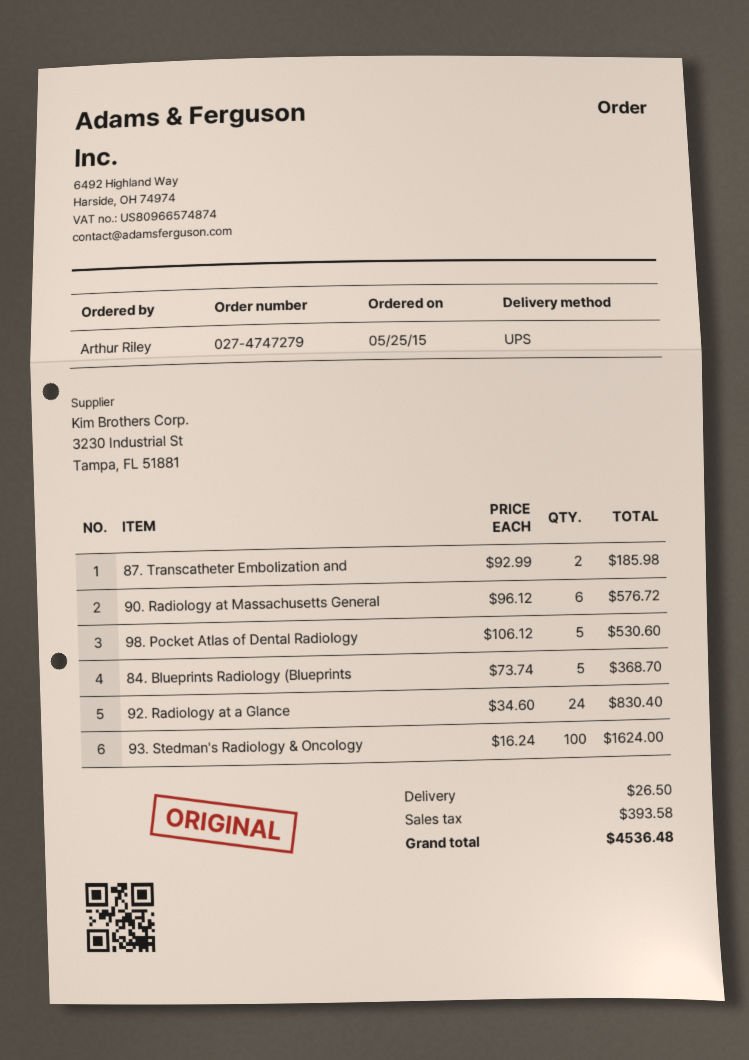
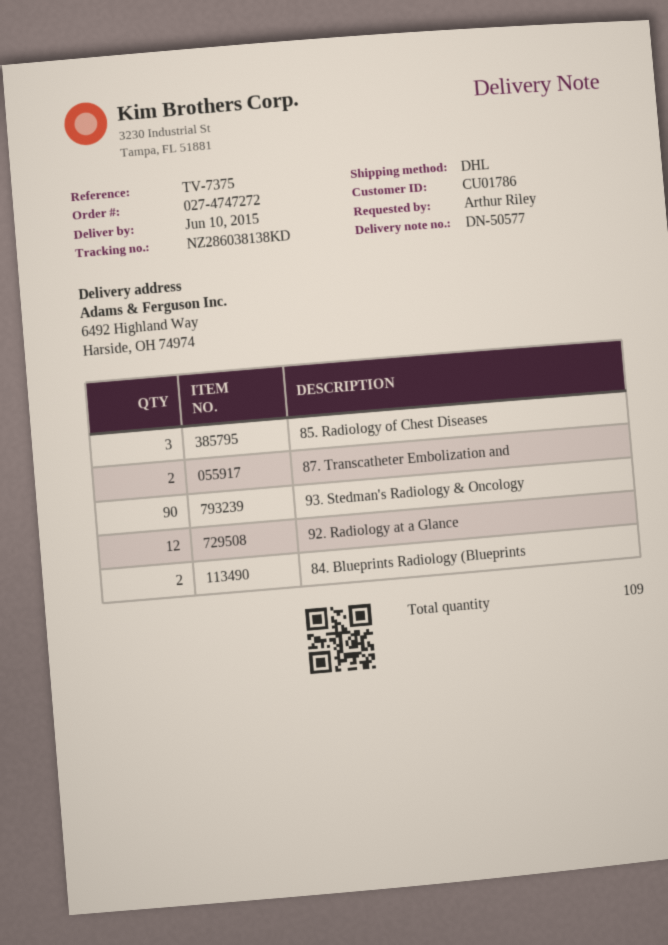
order number: 027-4747279 -> 027-4747272
shipping method: UPS -> DHL
90. Radiology at Massachusetts General: 6 -> none
98. Pocket Atlas of Dental Radiology: 5 -> none
84. Blueprints Radiology (Blueprints: 5 -> 2
92. Radiology at a Glance: 24 -> 12
93. Stedman's Radiology & Oncology: 100 -> 90
85. Radiology of Chest Diseases: none -> 3

